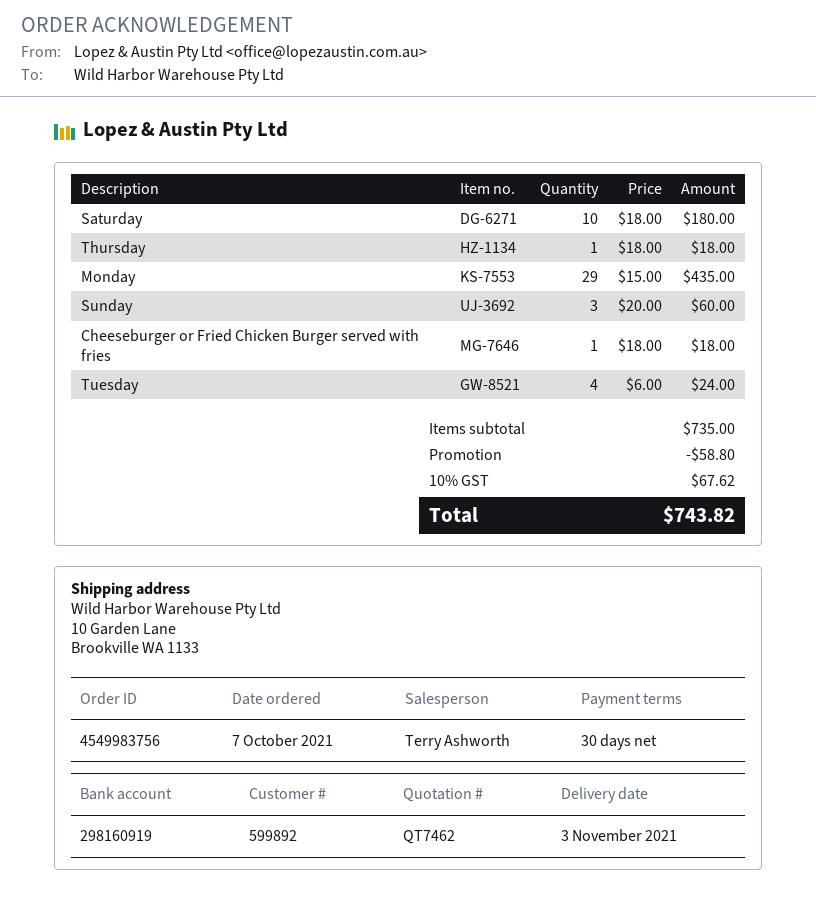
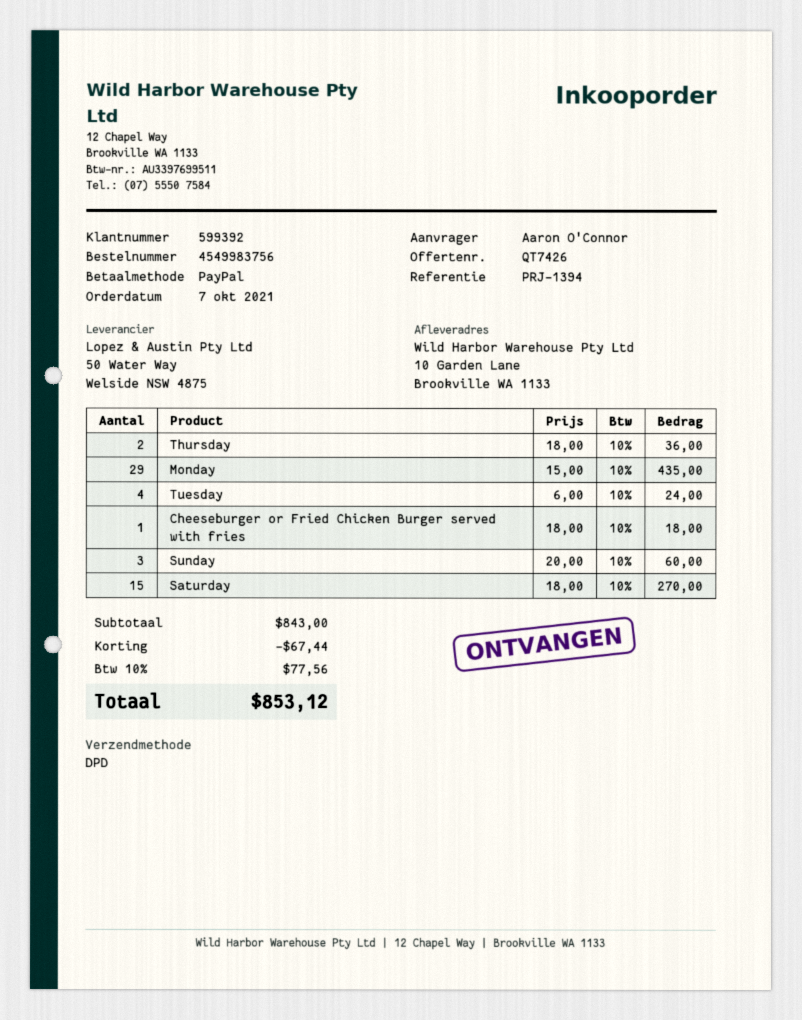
quote number: QT7462 -> QT7426
customer number: 599892 -> 599392
Saturday: 10 x 18.00 = 180.00 -> 15 x 18.00 = 270.00
Thursday: 1 x 18.00 = 18.00 -> 2 x 18.00 = 36.00
subtotal: 735.00 -> 843.00
discount: 58.80 -> 67.44
tax: 10% = 67.62 -> 10% = 77.56
total: 743.82 -> 853.12

